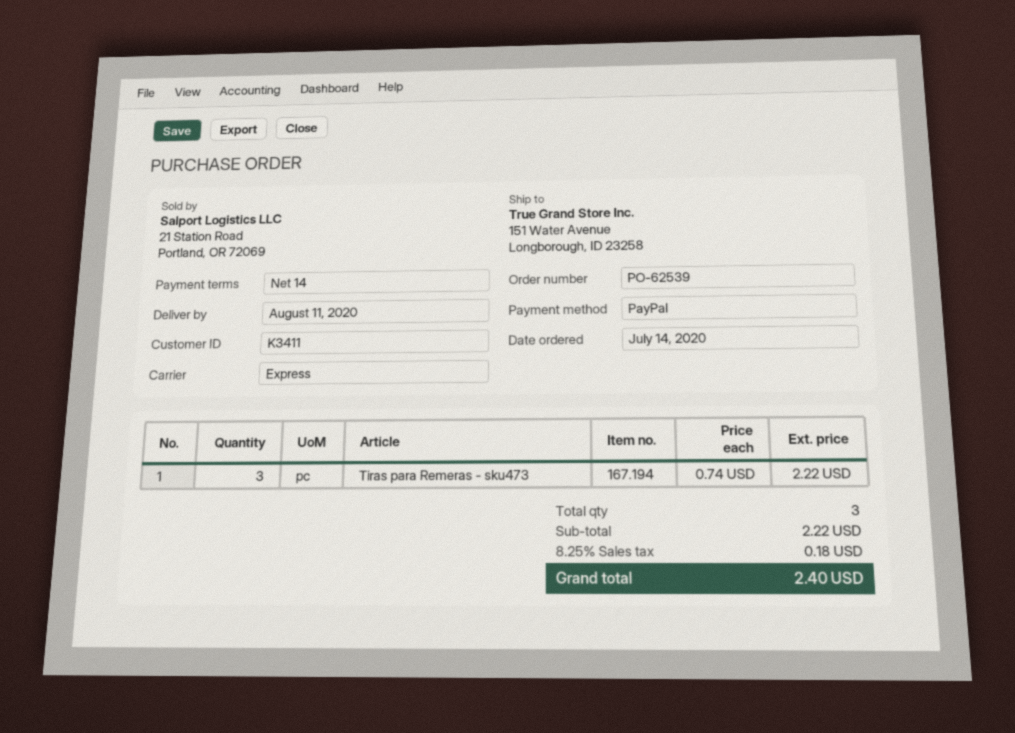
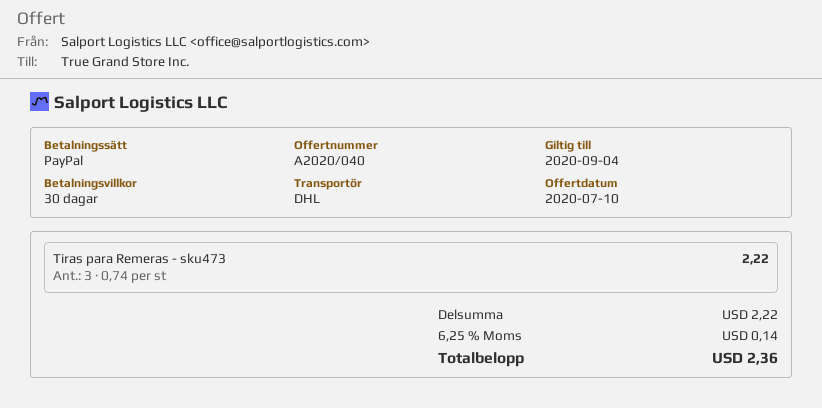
payment terms: 14 days -> 30 days
shipping method: express -> DHL
tax: 8.25% = 0.18 -> 6.25% = 0.14
total: 2.40 -> 2.36

